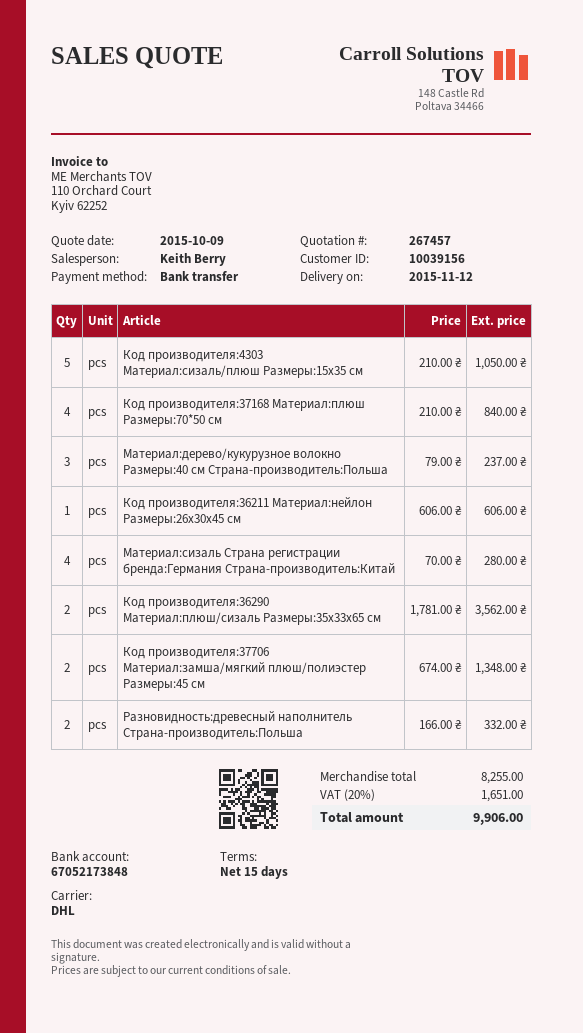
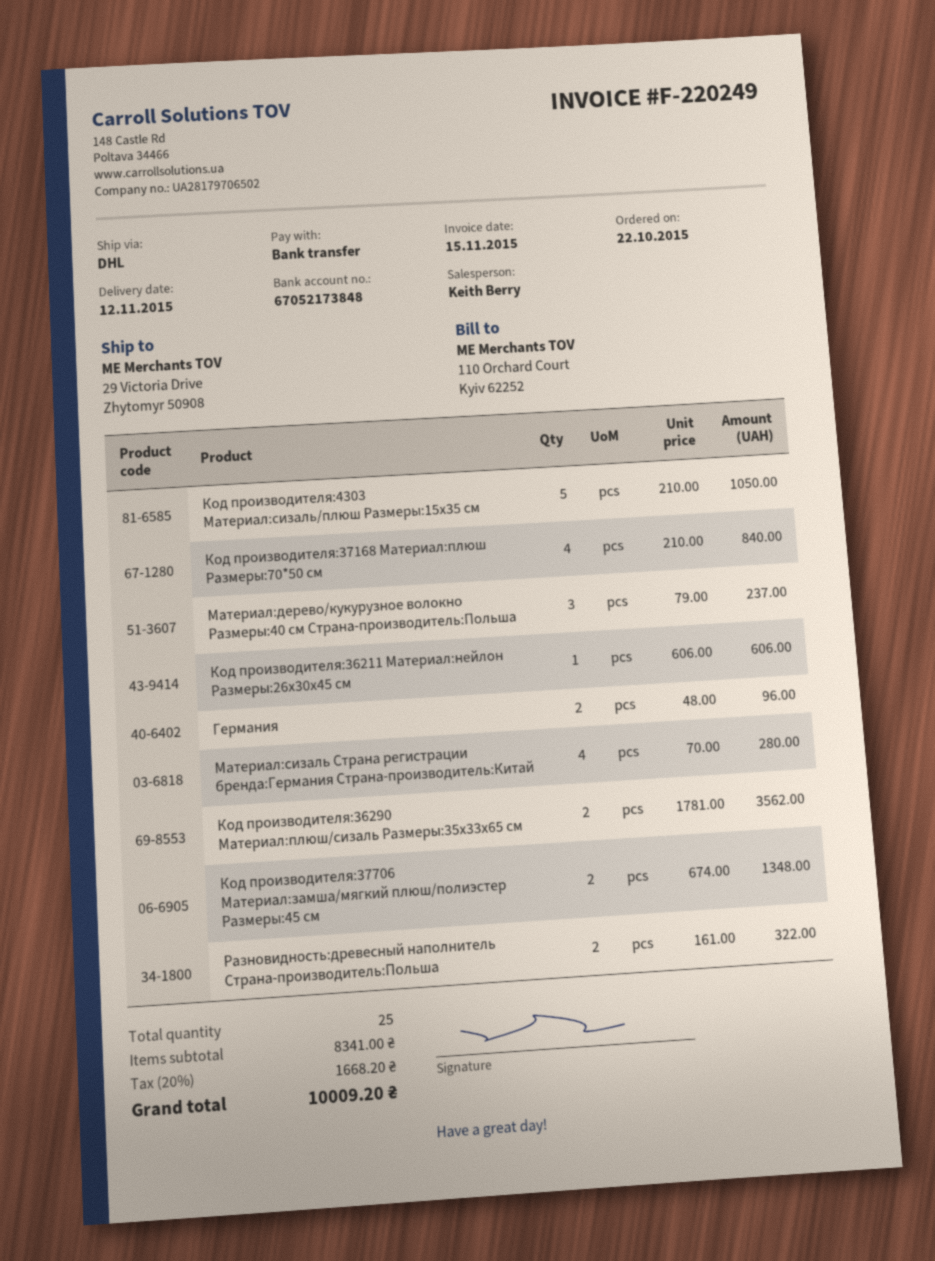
Разновидность:древесный наполнитель Страна-производитель:Польша: 2 x 166.00 = 332.00 -> 2 x 161.00 = 322.00
Германия: none -> 2 x 48.00 = 96.00
subtotal: 8255.00 -> 8341.00
tax: 20% = 1651.00 -> 20% = 1668.20
total: 9906.00 -> 10009.20

